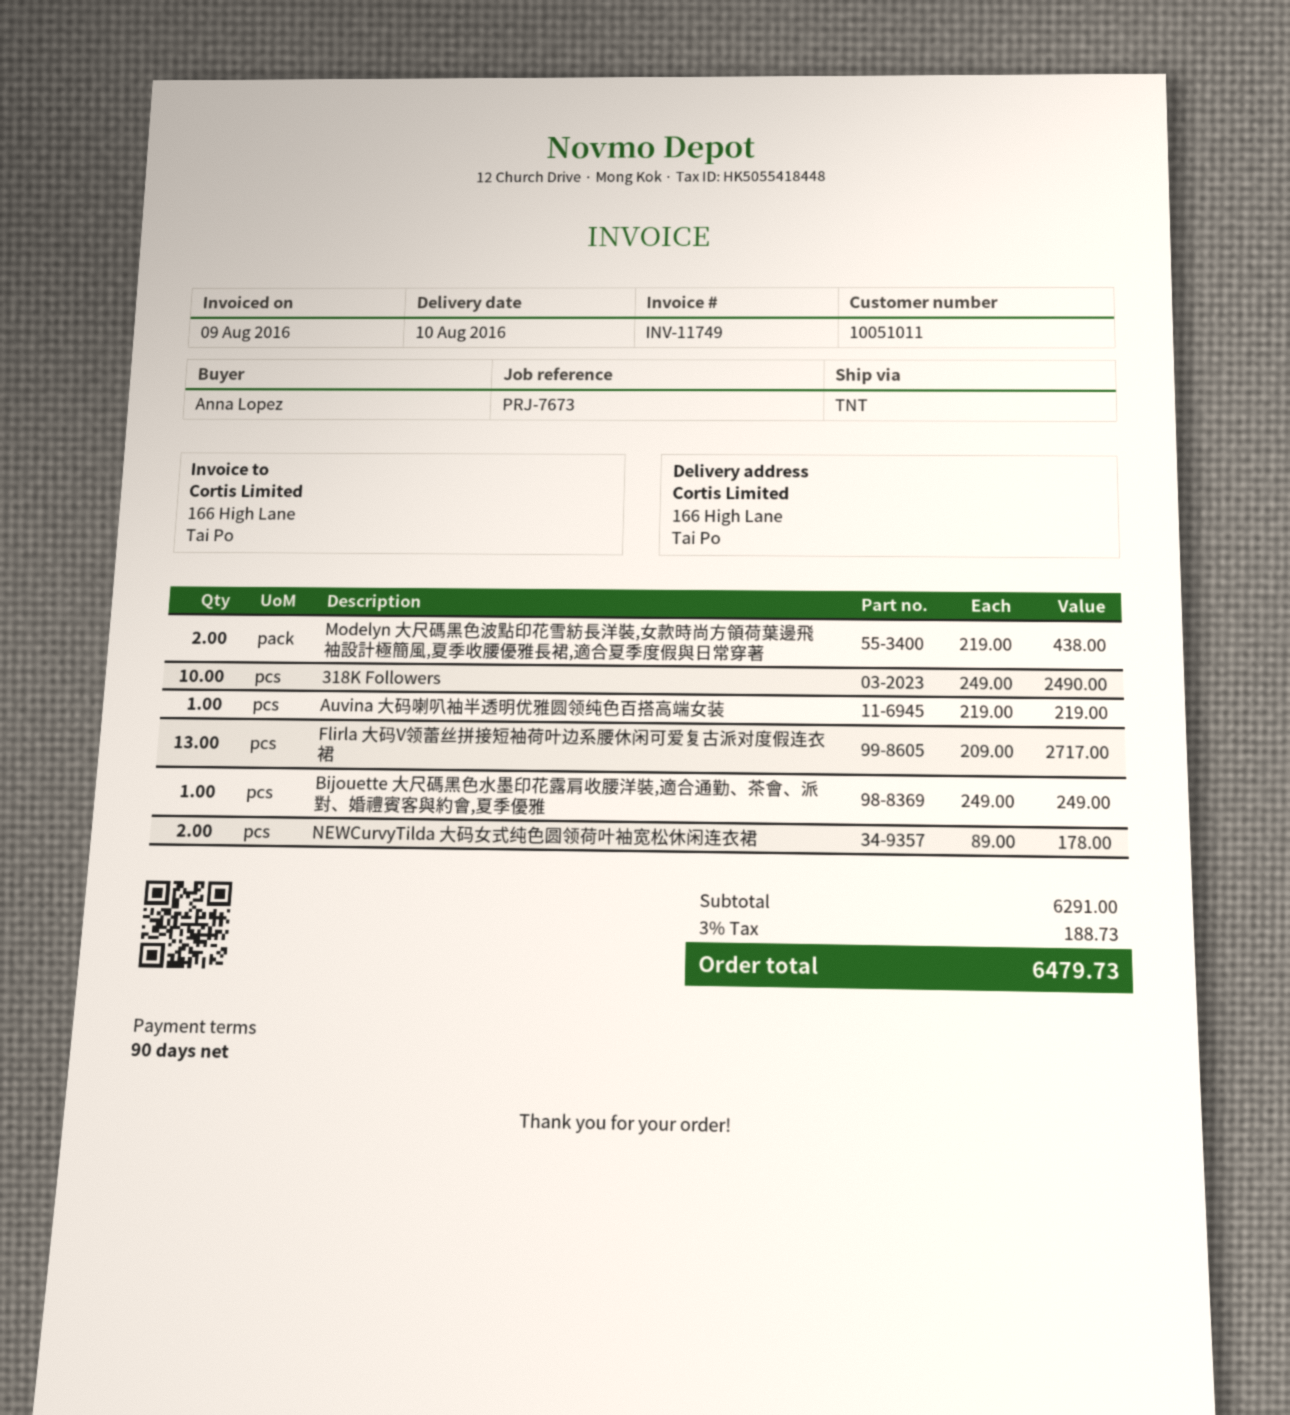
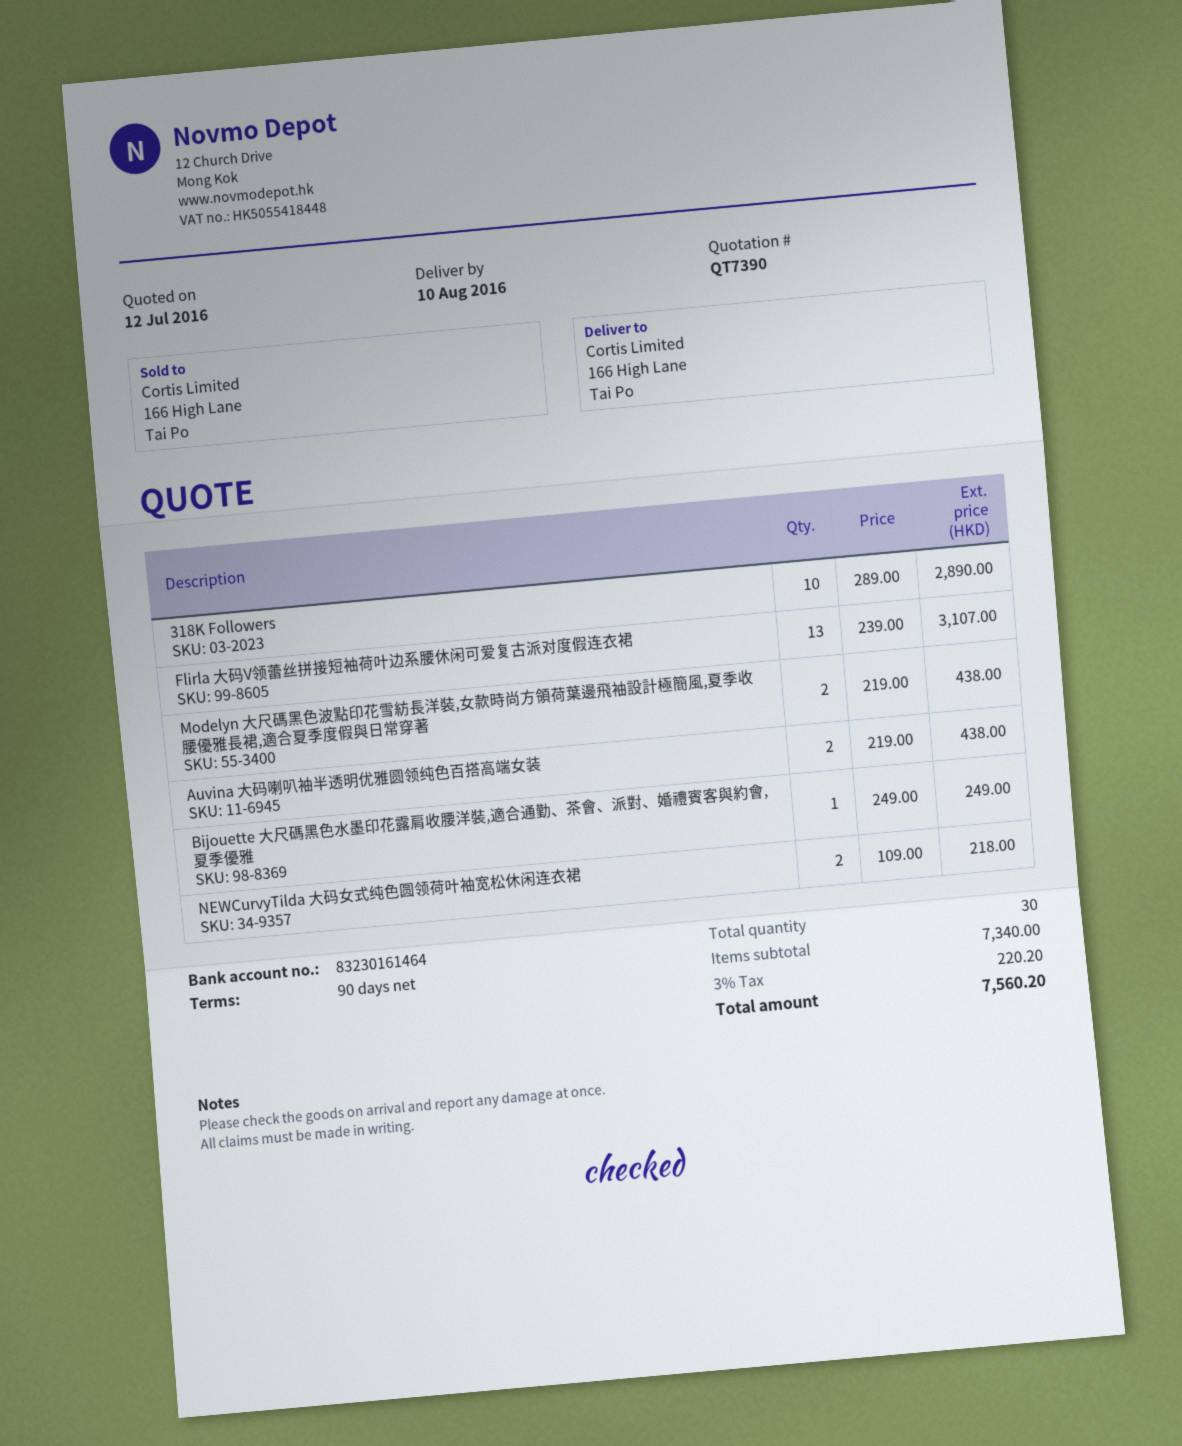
318K Followers: 10 x 249.00 = 2490.00 -> 10 x 289.00 = 2890.00
Auvina 大码喇叭袖半透明优雅圆领纯色百搭高端女装: 1 x 219.00 = 219.00 -> 2 x 219.00 = 438.00
Flirla 大码V领蕾丝拼接短袖荷叶边系腰休闲可爱复古派对度假连衣裙: 13 x 209.00 = 2717.00 -> 13 x 239.00 = 3107.00
NEWCurvyTilda 大码女式纯色圆领荷叶袖宽松休闲连衣裙: 2 x 89.00 = 178.00 -> 2 x 109.00 = 218.00
subtotal: 6291.00 -> 7340.00
tax: 3% = 188.73 -> 3% = 220.20
total: 6479.73 -> 7560.20

